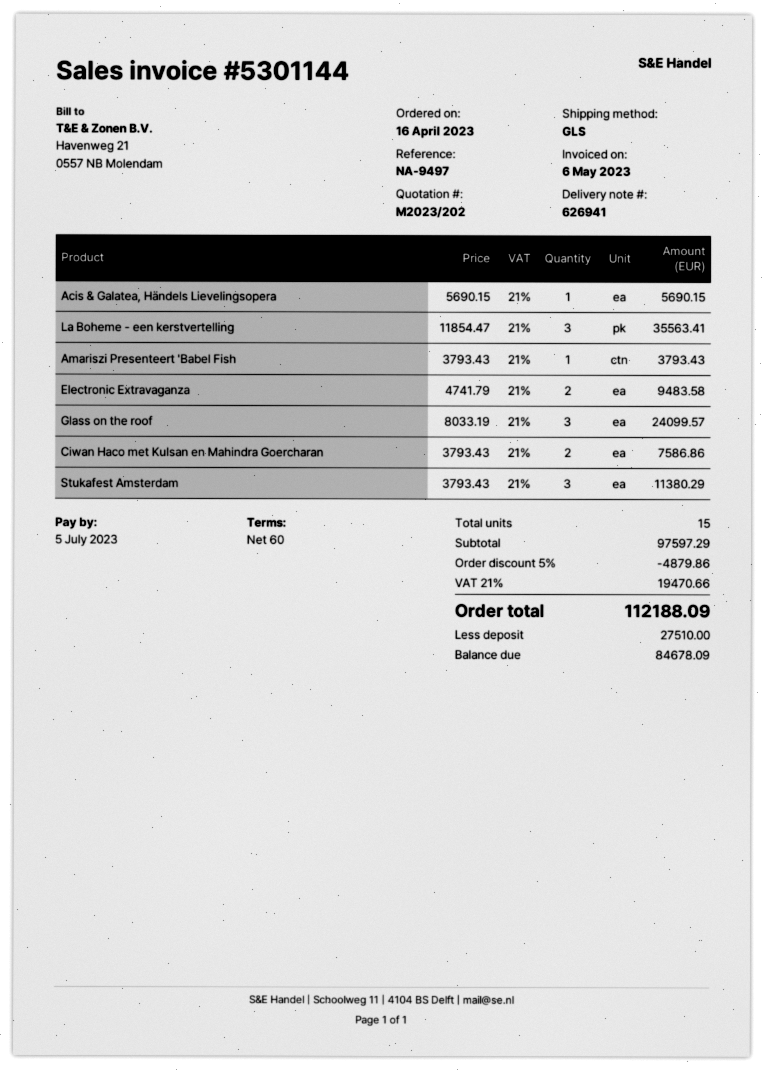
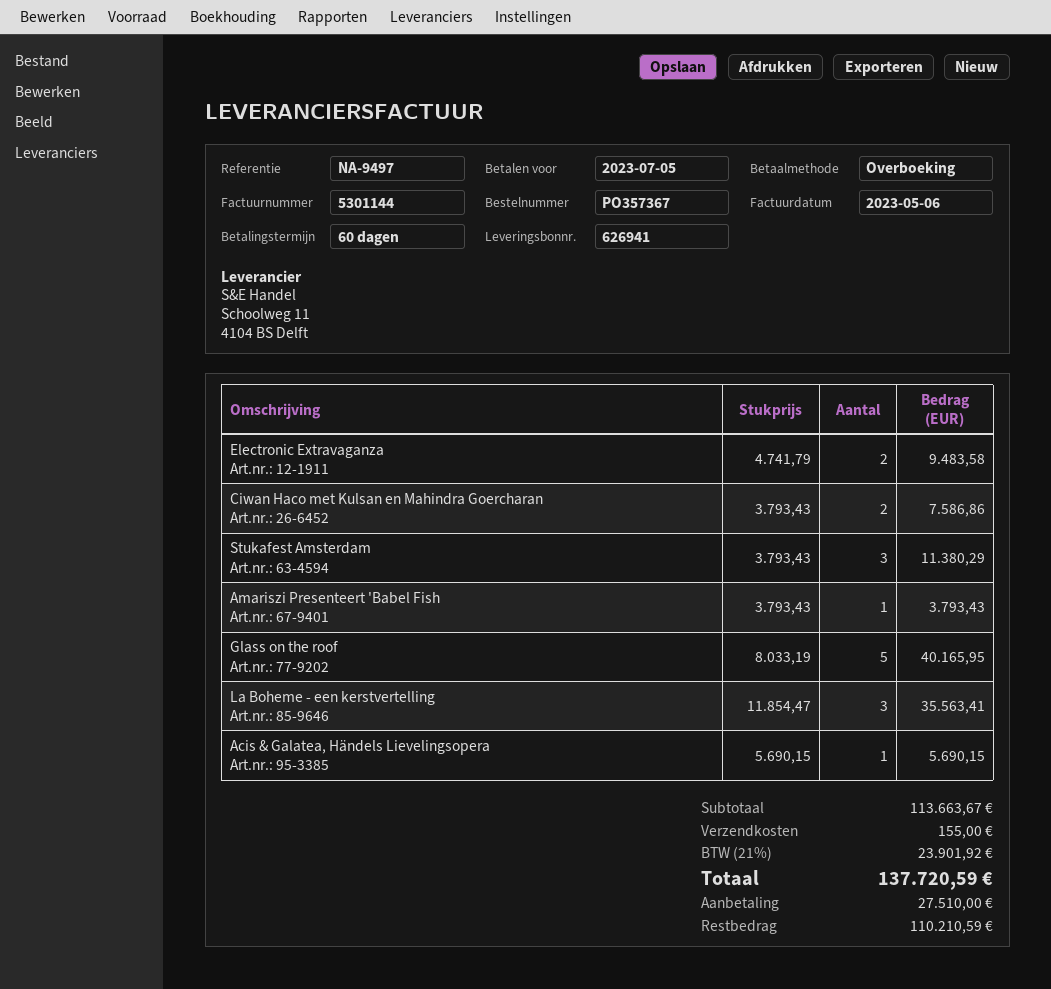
Glass on the roof: 3 x 8033.19 = 24099.57 -> 5 x 8033.19 = 40165.95
subtotal: 97597.29 -> 113663.67
discount: 5% = 4879.86 -> none
shipping: none -> 155.00
tax: 21% = 19470.66 -> 21% = 23901.92
total: 112188.09 -> 137720.59
balance: 84678.09 -> 110210.59

